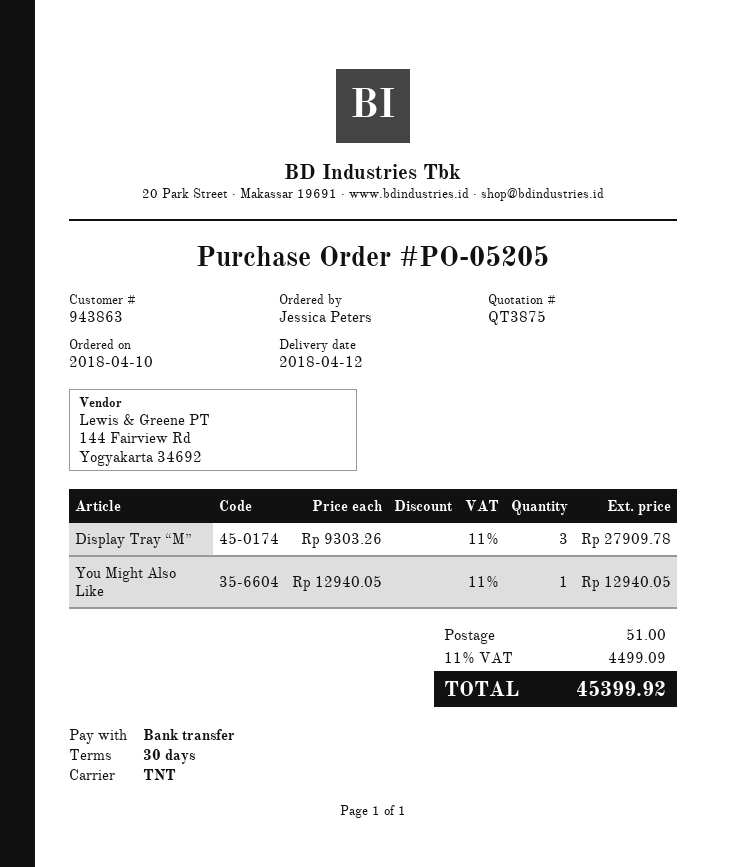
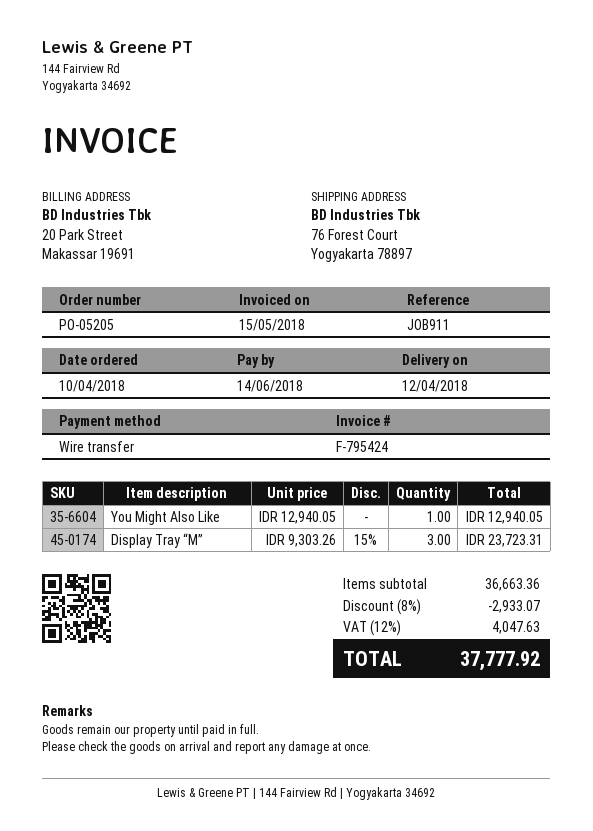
Display Tray “M”: 3 x 9303.26 = 27909.78 -> 3 x 9303.26 - 15% = 23723.31
discount: none -> 8% = 2933.07
shipping: 51.00 -> none
tax: 11% = 4499.09 -> 12% = 4047.63
total: 45399.92 -> 37777.92

